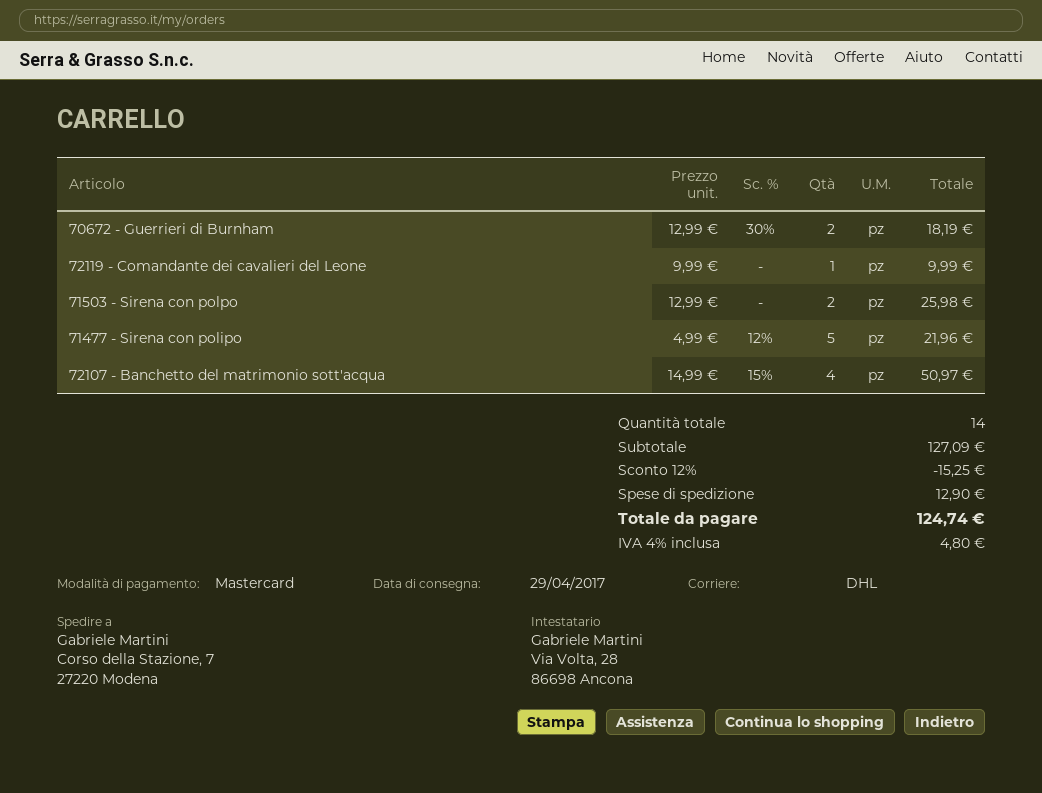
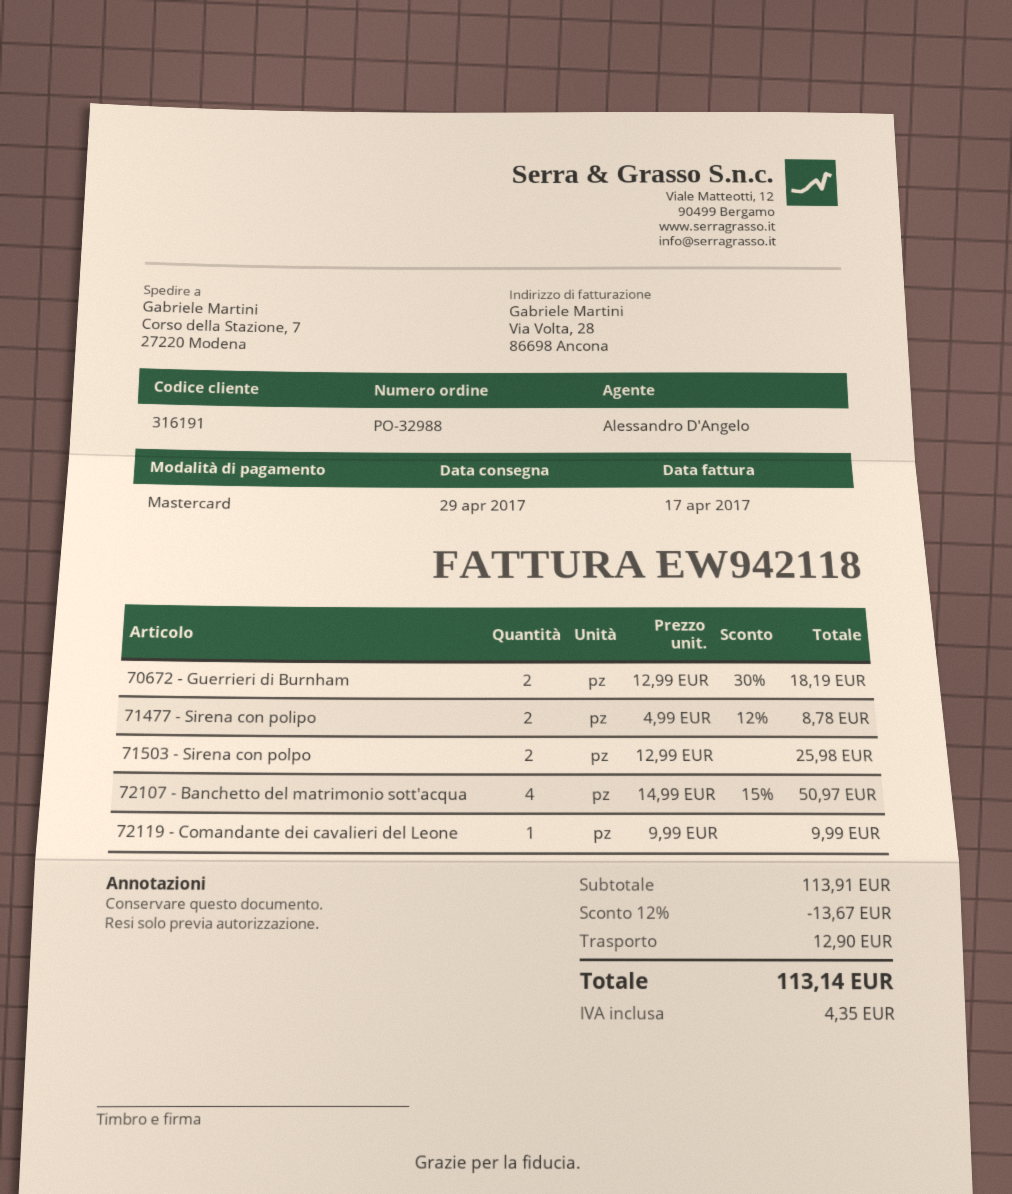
71477 - Sirena con polipo: 5 x 4.99 - 12% = 21.96 -> 2 x 4.99 - 12% = 8.78
subtotal: 127.09 -> 113.91
discount: 12% = 15.25 -> 12% = 13.67
tax: 4.80 -> 4.35
total: 124.74 -> 113.14

